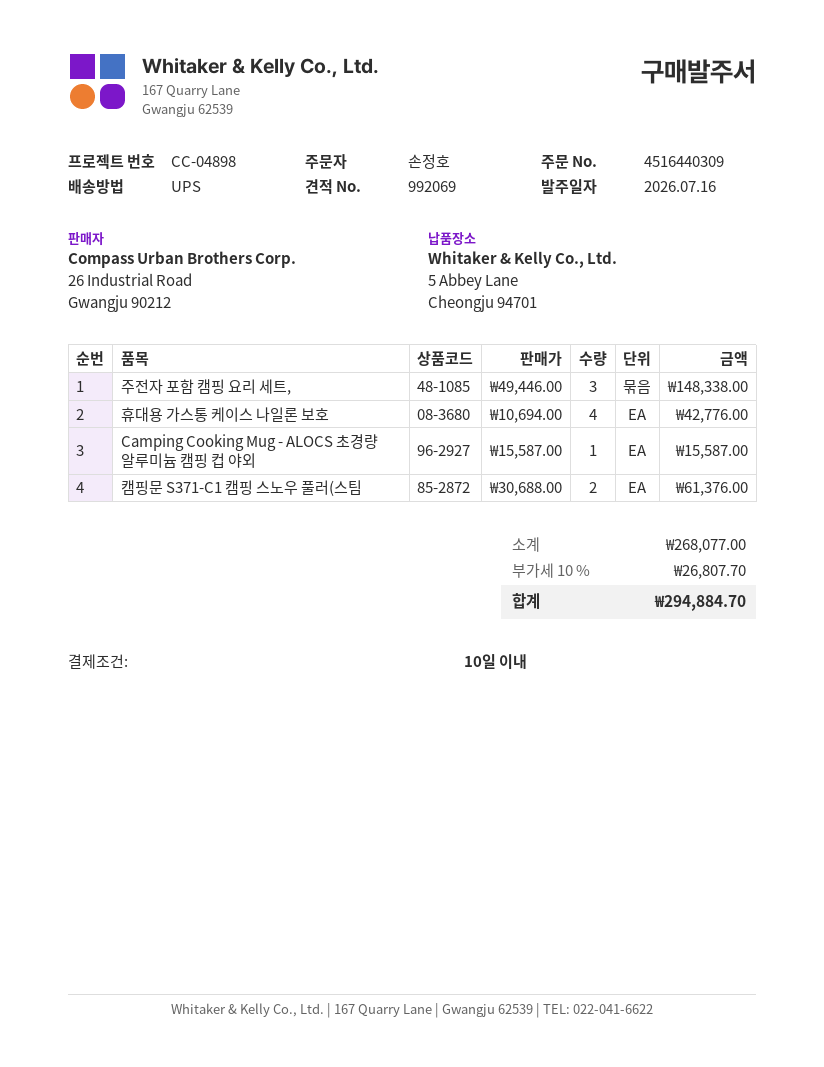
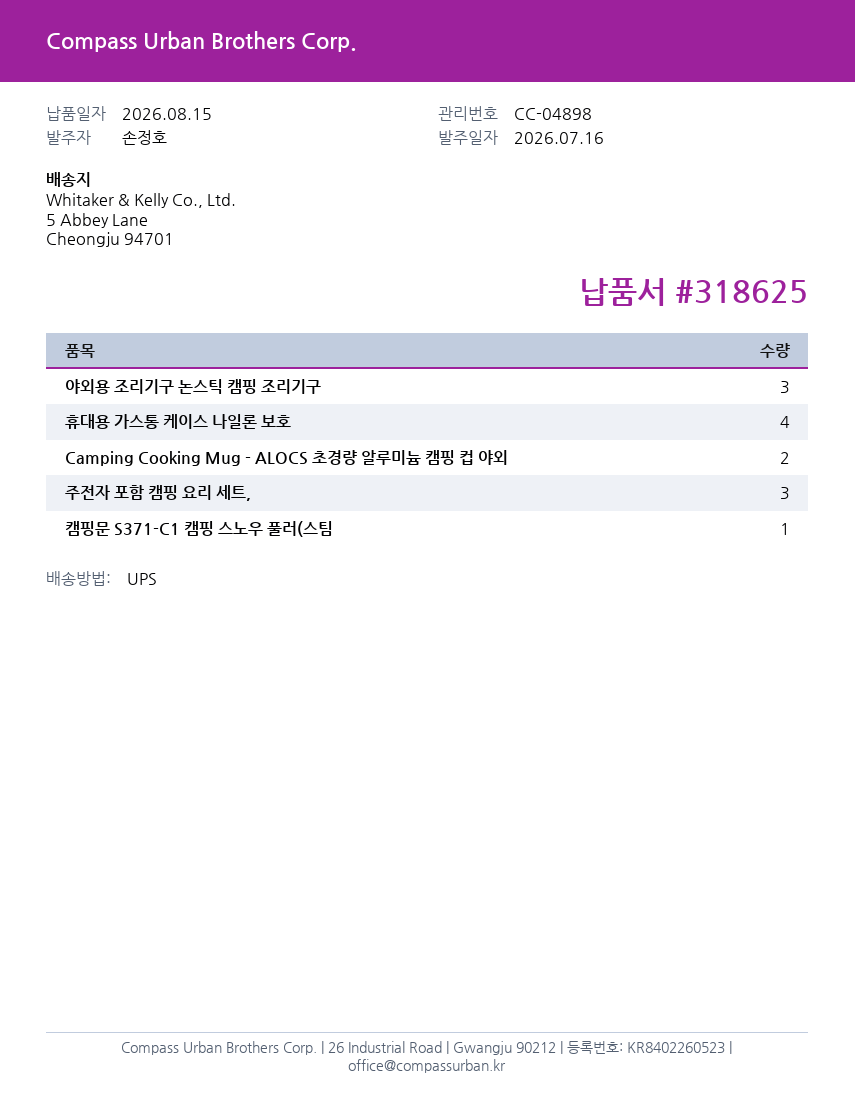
Camping Cooking Mug - ALOCS 초경량 알루미늄 캠핑 컵 야외: 1 -> 2
캠핑문 S371-C1 캠핑 스노우 풀러(스팀: 2 -> 1
야외용 조리기구 논스틱 캠핑 조리기구: none -> 3

